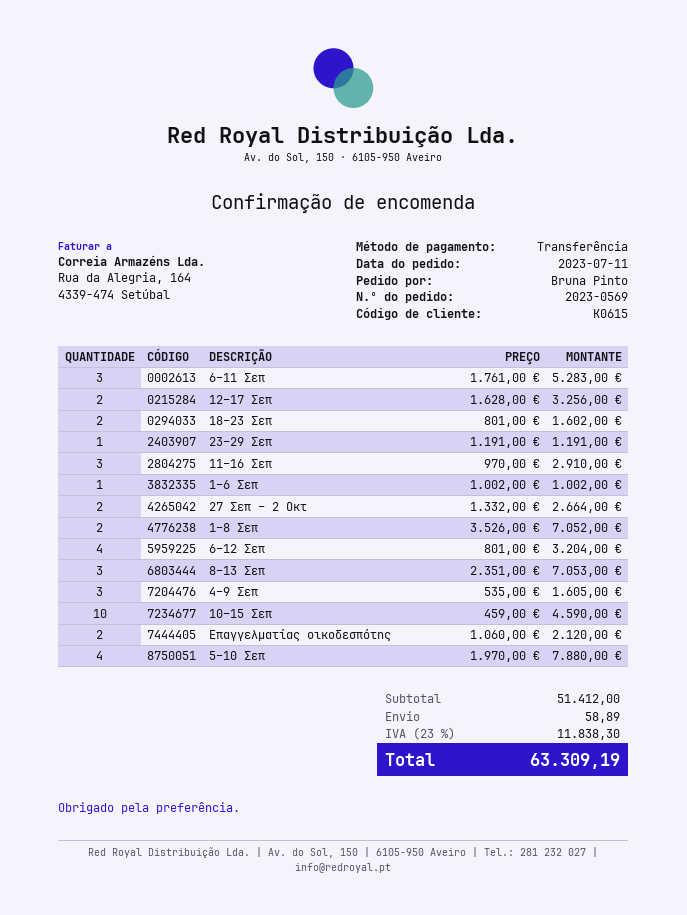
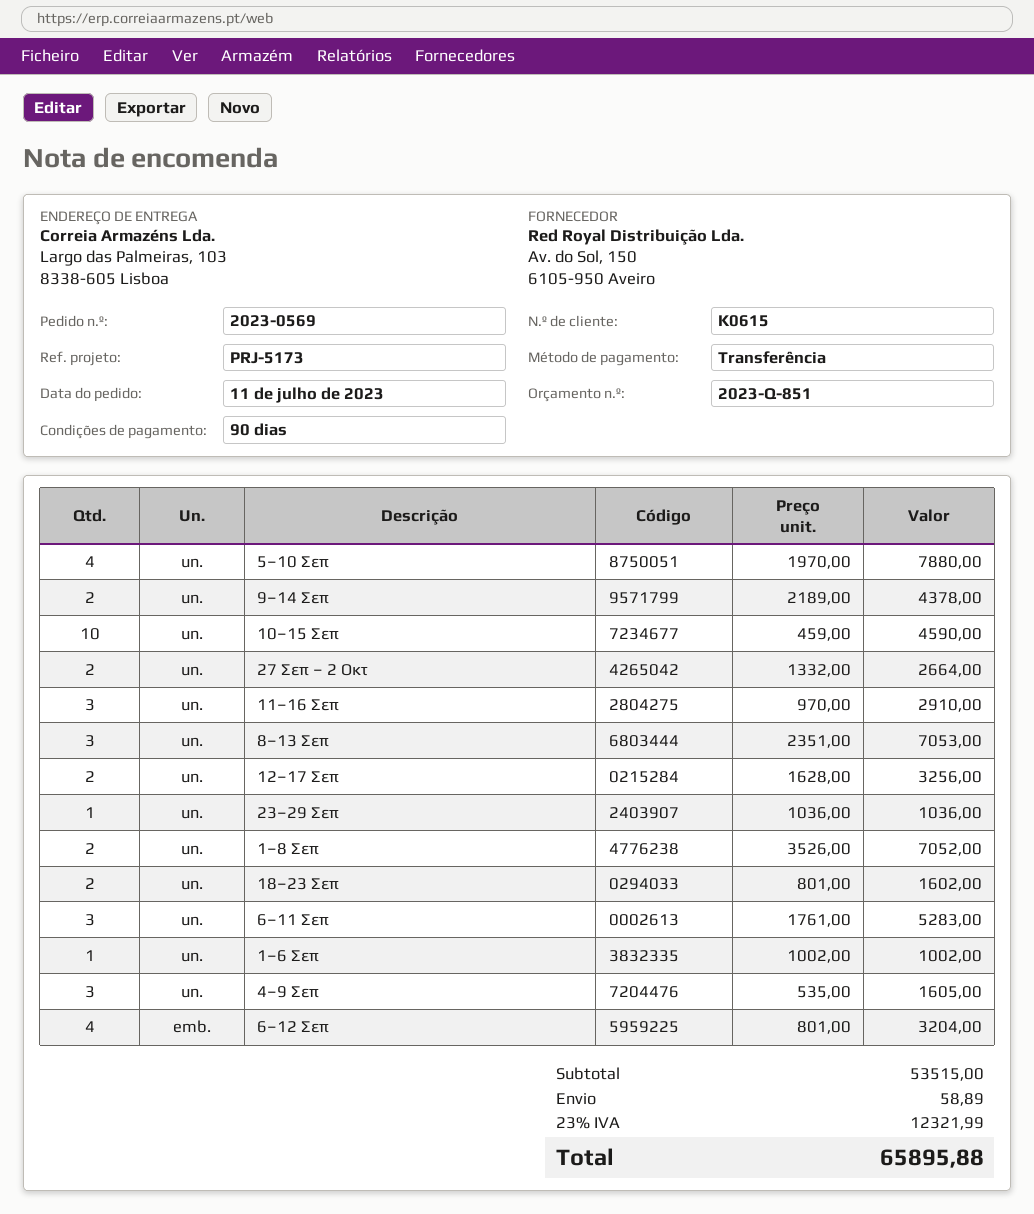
23–29 Σεπ: 1 x 1191.00 = 1191.00 -> 1 x 1036.00 = 1036.00
Επαγγελματίας οικοδεσπότης: 2 x 1060.00 = 2120.00 -> none
9–14 Σεπ: none -> 2 x 2189.00 = 4378.00
subtotal: 51412.00 -> 53515.00
tax: 23% = 11838.30 -> 23% = 12321.99
total: 63309.19 -> 65895.88

